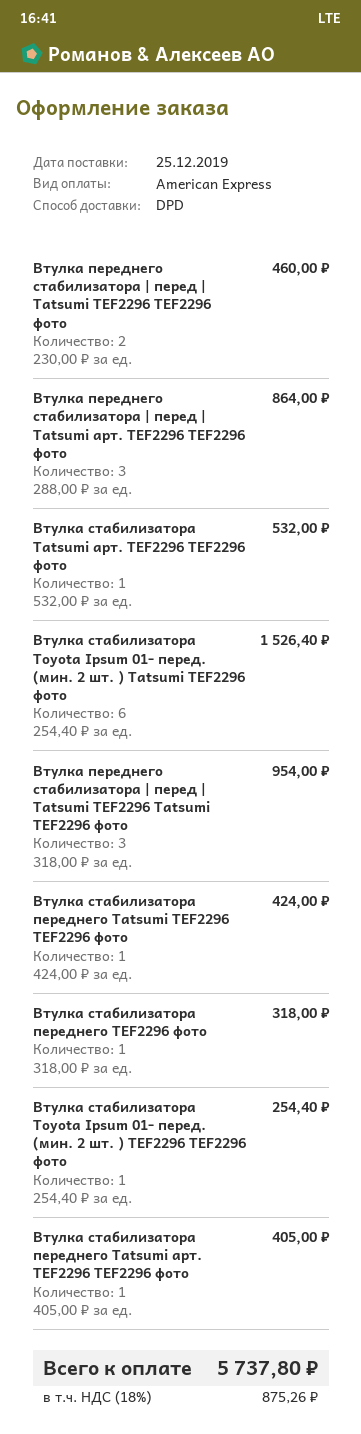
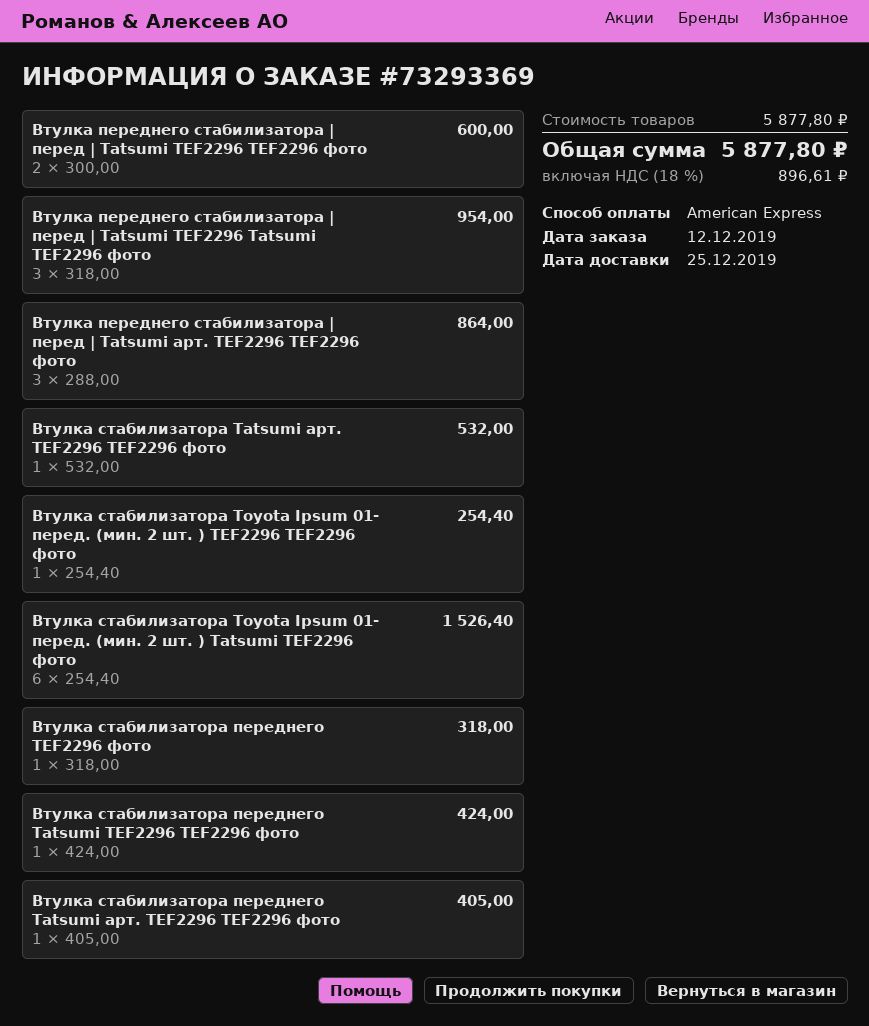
Втулка переднего стабилизатора | перед | Tatsumi TEF2296 TEF2296 фото: 2 x 230.00 = 460.00 -> 2 x 300.00 = 600.00
tax: 18% = 875.26 -> 18% = 896.61
total: 5737.80 -> 5877.80

